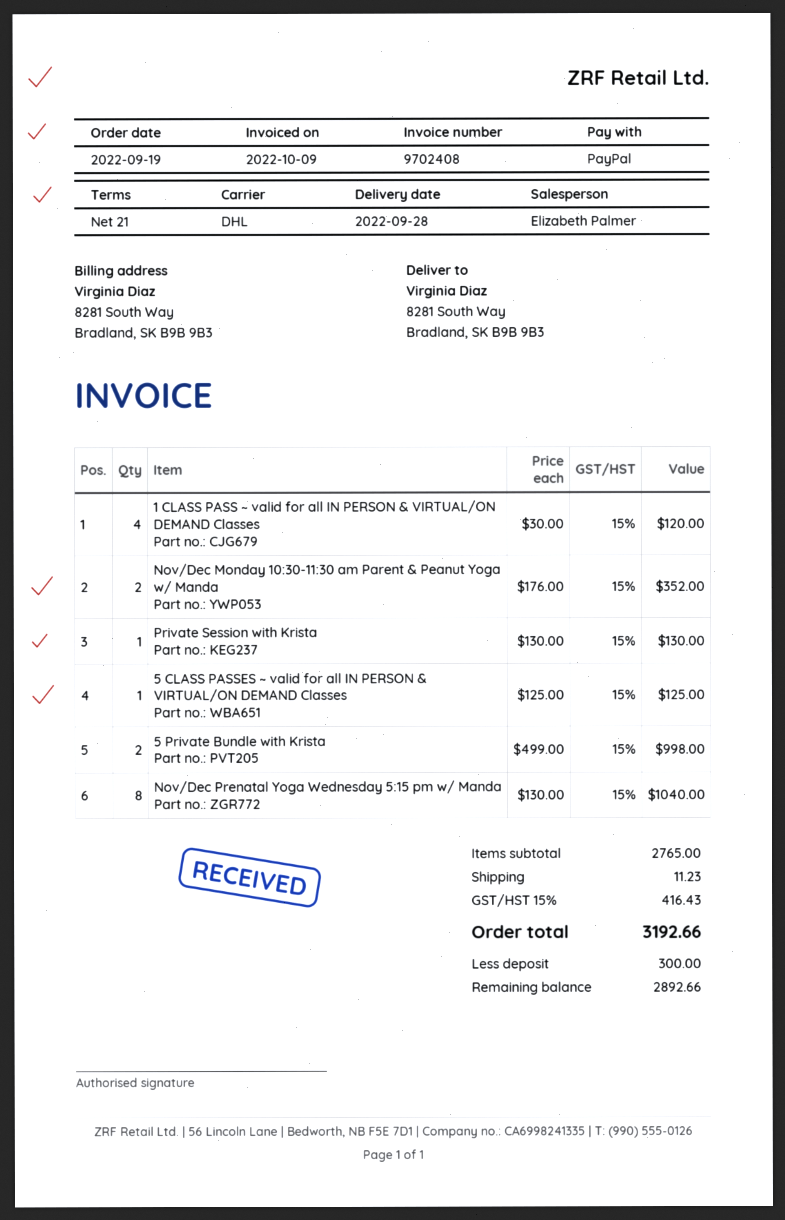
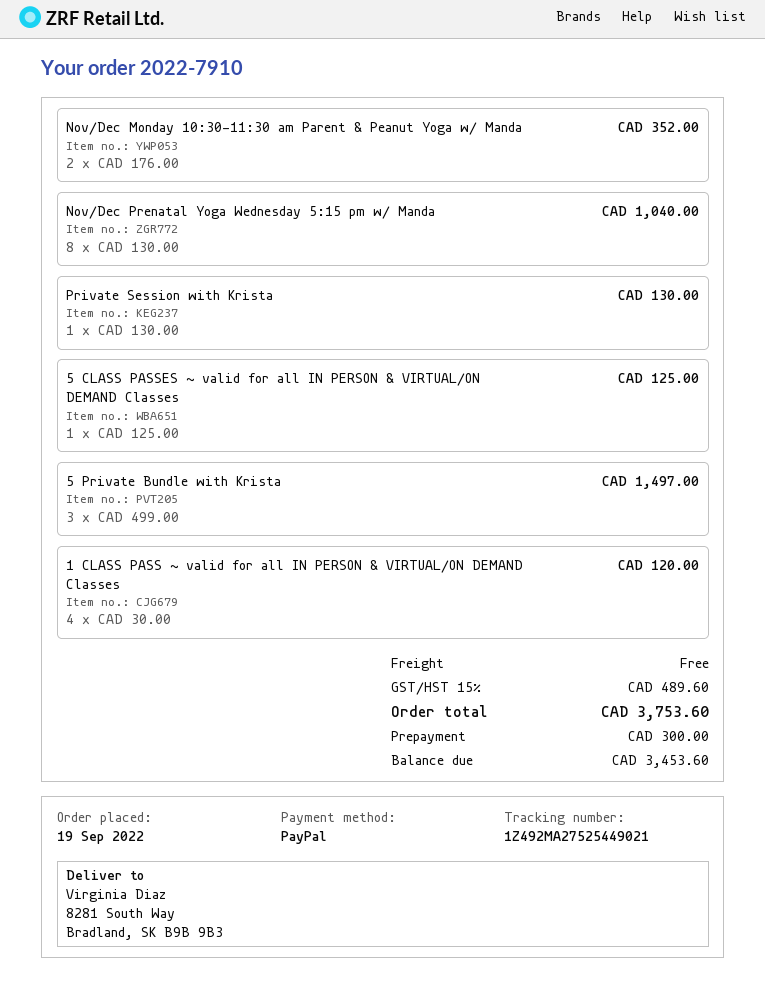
5 Private Bundle with Krista: 2 x 499.00 = 998.00 -> 3 x 499.00 = 1497.00
shipping: 11.23 -> 0.00
tax: 15% = 416.43 -> 15% = 489.60
total: 3192.66 -> 3753.60
balance: 2892.66 -> 3453.60

